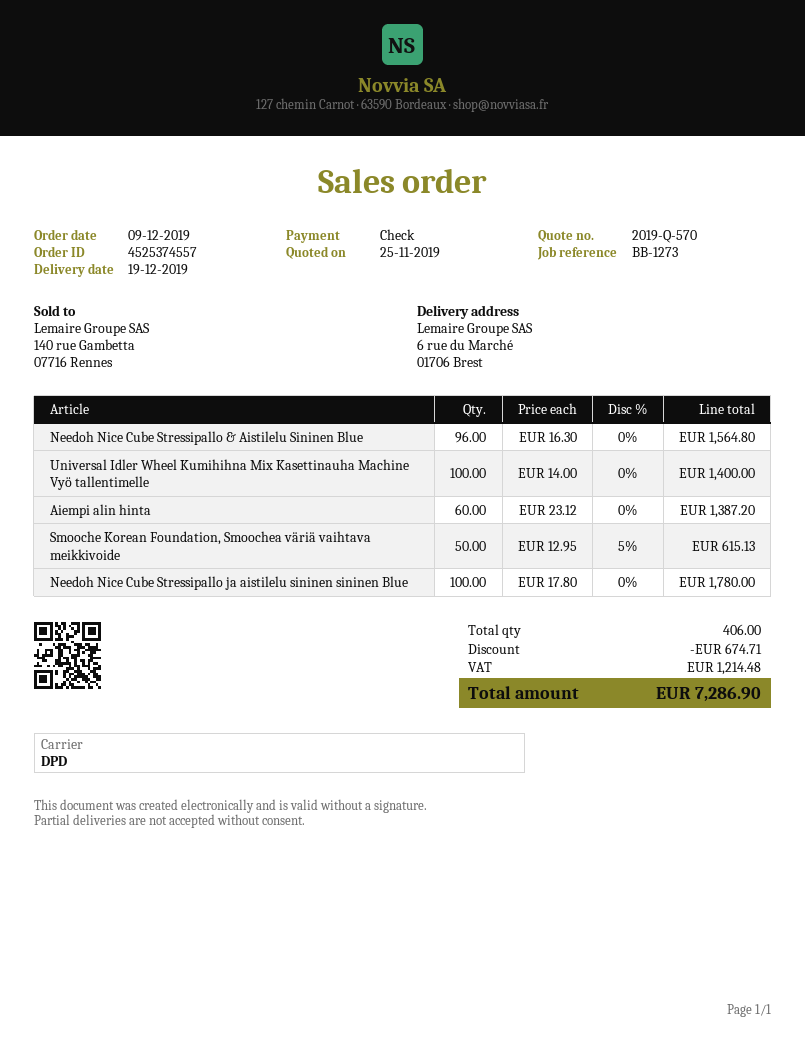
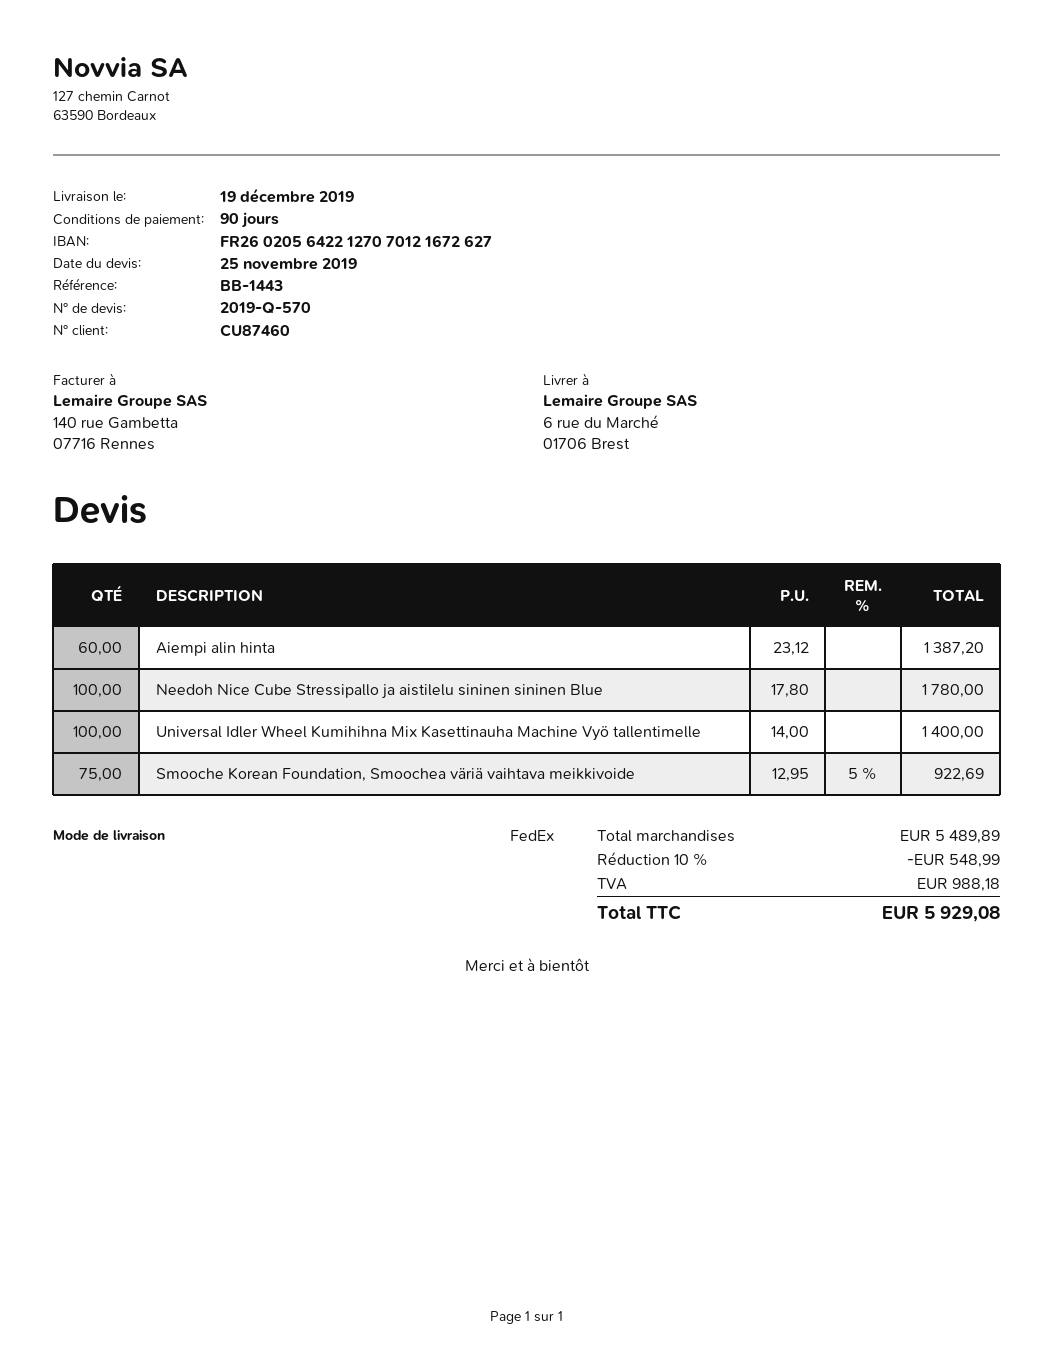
reference: BB-1273 -> BB-1443
shipping method: DPD -> FedEx
Needoh Nice Cube Stressipallo & Aistilelu Sininen Blue: 96 x 16.30 = 1564.80 -> none
Smooche Korean Foundation, Smoochea väriä vaihtava meikkivoide: 50 x 12.95 - 5% = 615.13 -> 75 x 12.95 - 5% = 922.69
discount: 674.71 -> 548.99
tax: 1214.48 -> 988.18
total: 7286.90 -> 5929.08

